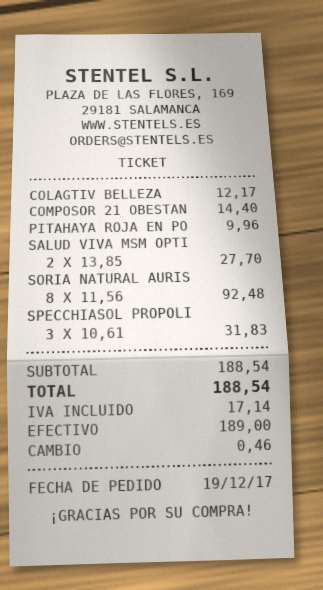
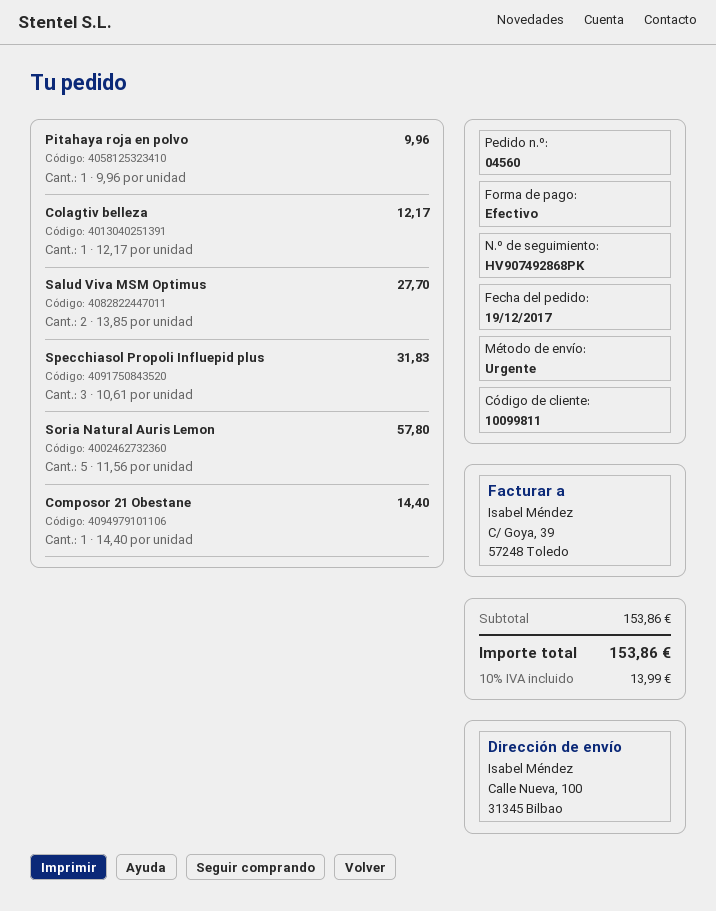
SORIA NATURAL AURIS: 8 x 11.56 = 92.48 -> 5 x 11.56 = 57.80
subtotal: 188.54 -> 153.86
tax: 17.14 -> 13.99
total: 188.54 -> 153.86

